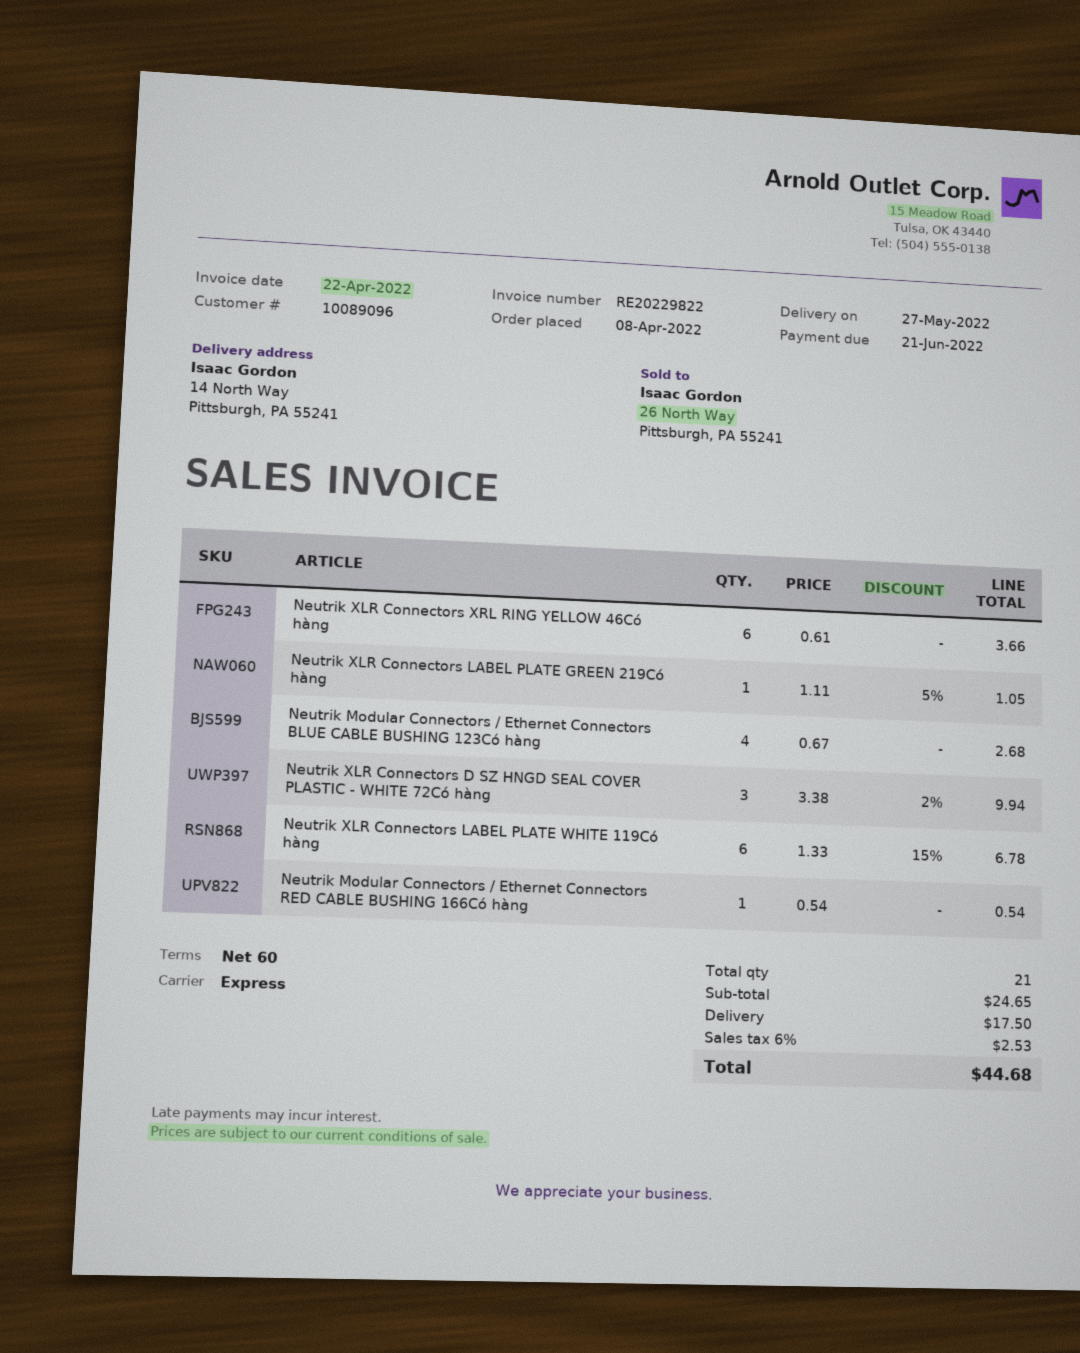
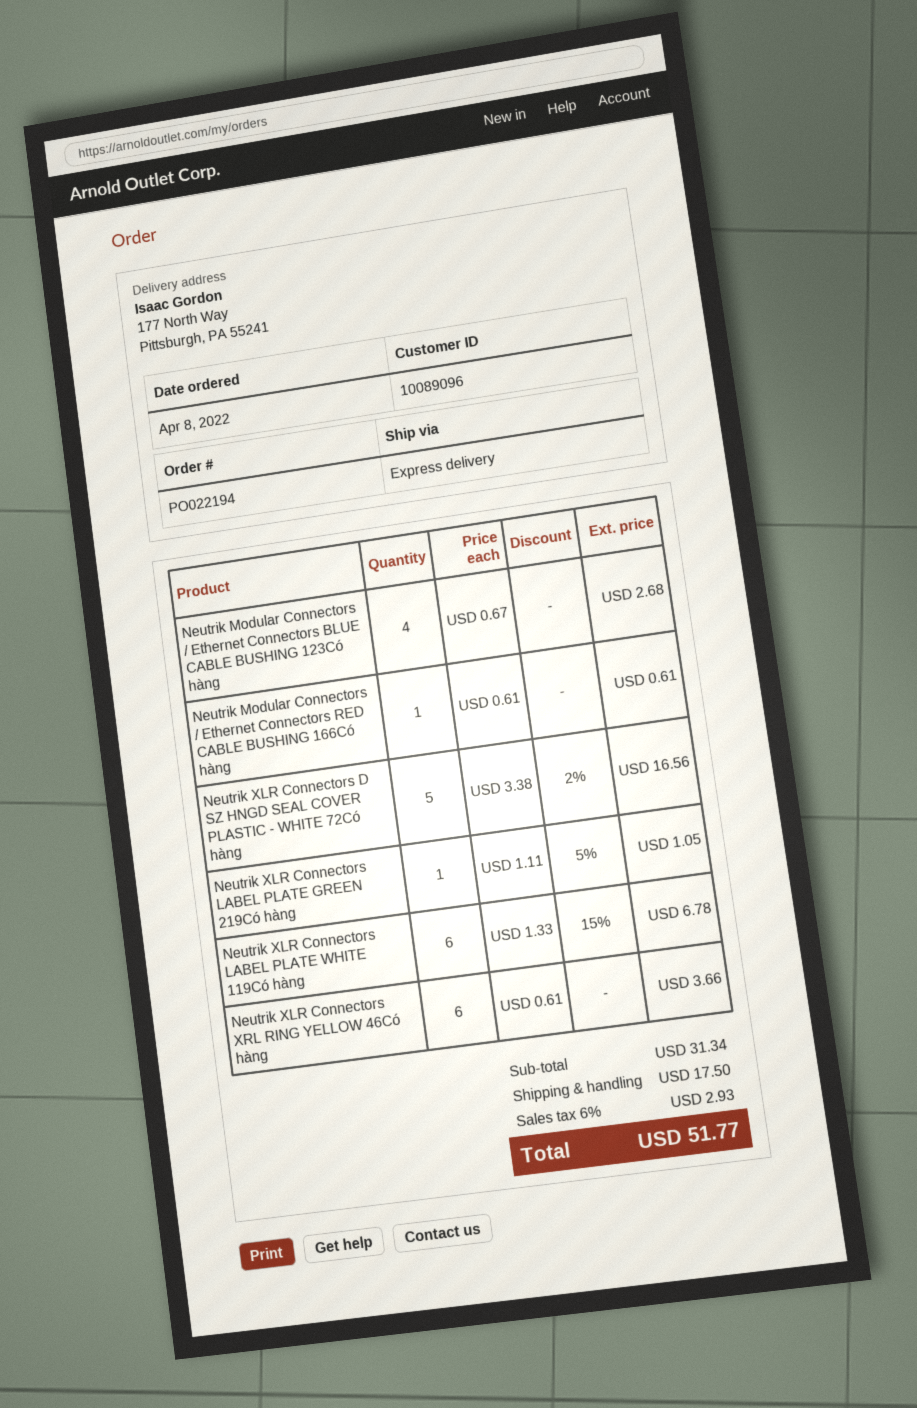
ship to: 14 North Way, Pittsburgh, PA 55241 -> 177 North Way, Pittsburgh, PA 55241
Neutrik XLR Connectors D SZ HNGD SEAL COVER PLASTIC - WHITE 72Có hàng: 3 x 3.38 - 2% = 9.94 -> 5 x 3.38 - 2% = 16.56
Neutrik Modular Connectors / Ethernet Connectors RED CABLE BUSHING 166Có hàng: 1 x 0.54 = 0.54 -> 1 x 0.61 = 0.61
subtotal: 24.65 -> 31.34
tax: 6% = 2.53 -> 6% = 2.93
total: 44.68 -> 51.77

